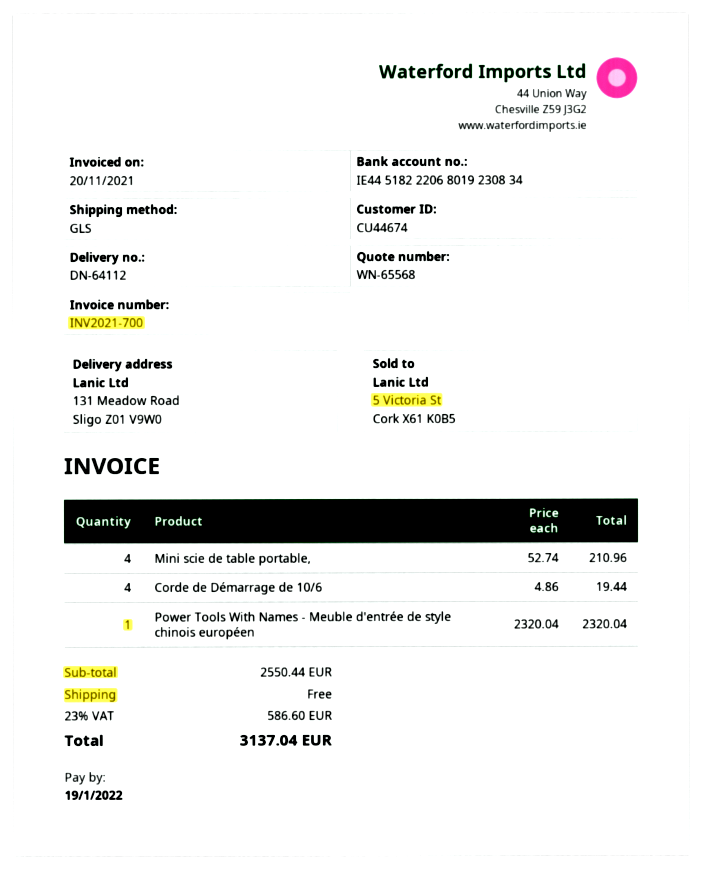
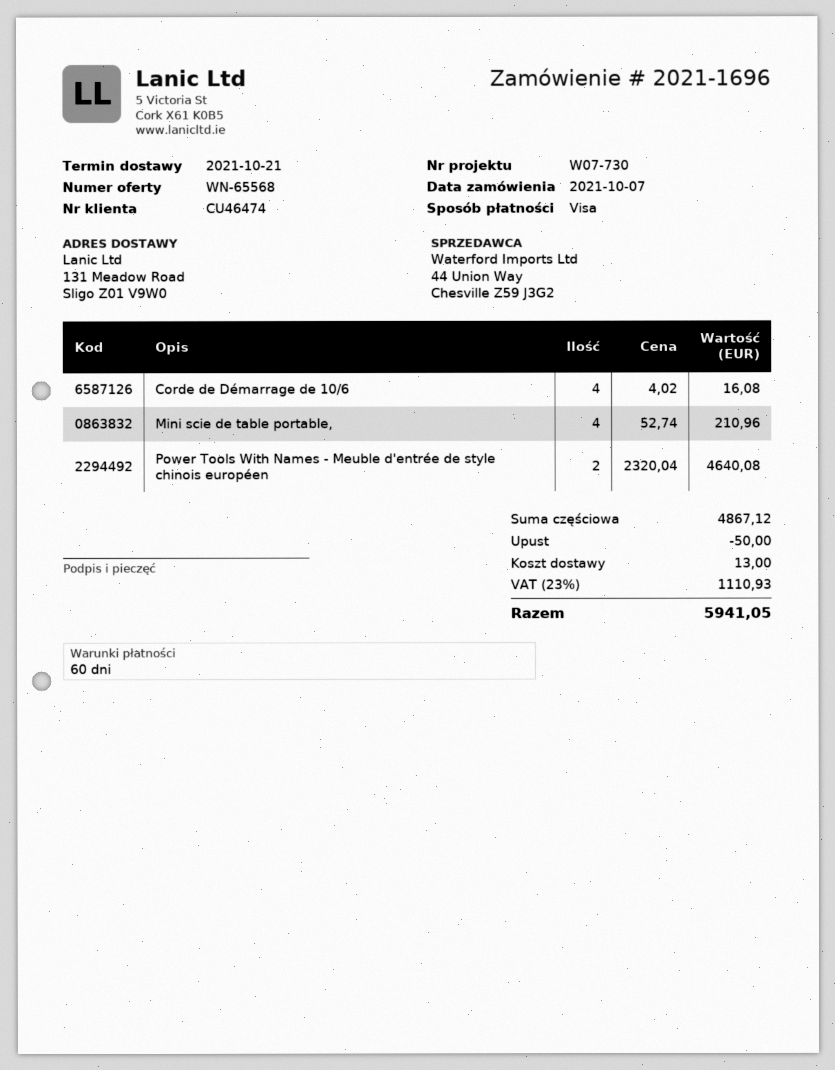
customer number: CU44674 -> CU46474
Corde de Démarrage de 10/6: 4 x 4.86 = 19.44 -> 4 x 4.02 = 16.08
Power Tools With Names - Meuble d'entrée de style chinois européen: 1 x 2320.04 = 2320.04 -> 2 x 2320.04 = 4640.08
subtotal: 2550.44 -> 4867.12
discount: none -> 50.00
shipping: 0.00 -> 13.00
tax: 23% = 586.60 -> 23% = 1110.93
total: 3137.04 -> 5941.05

